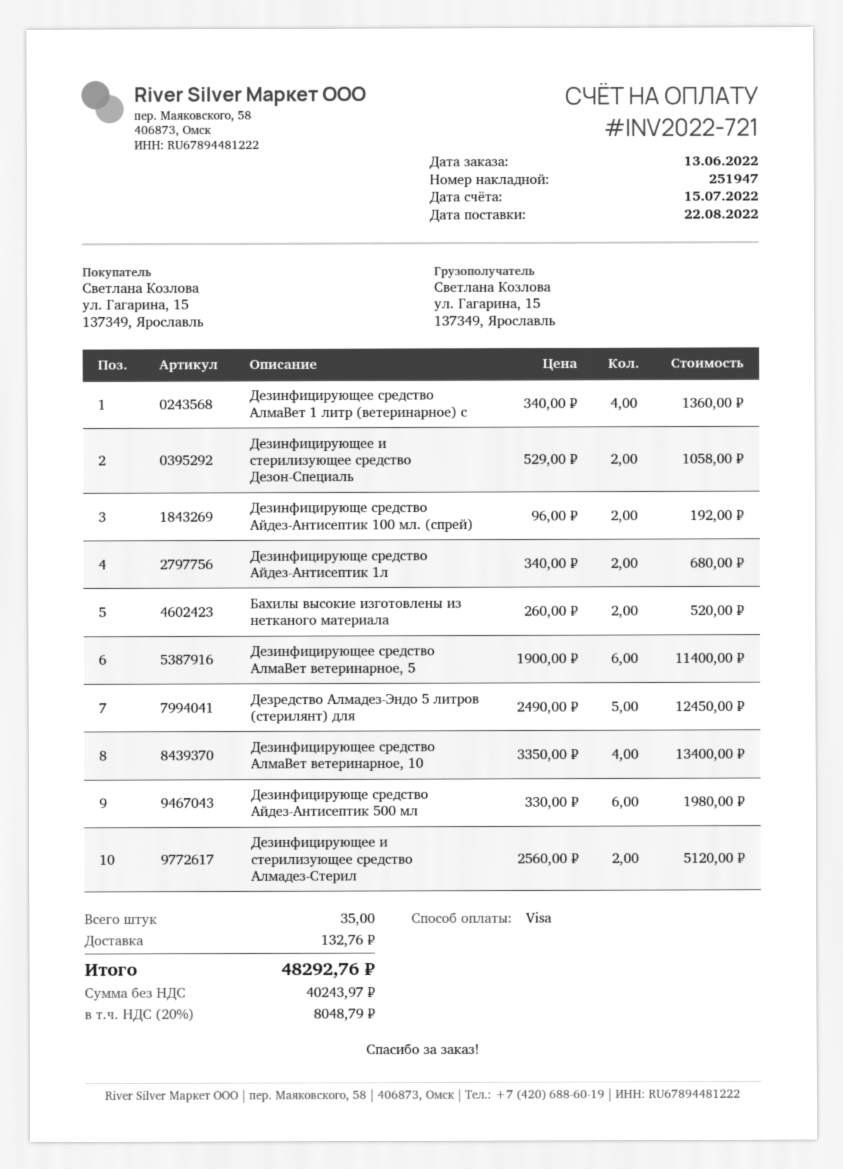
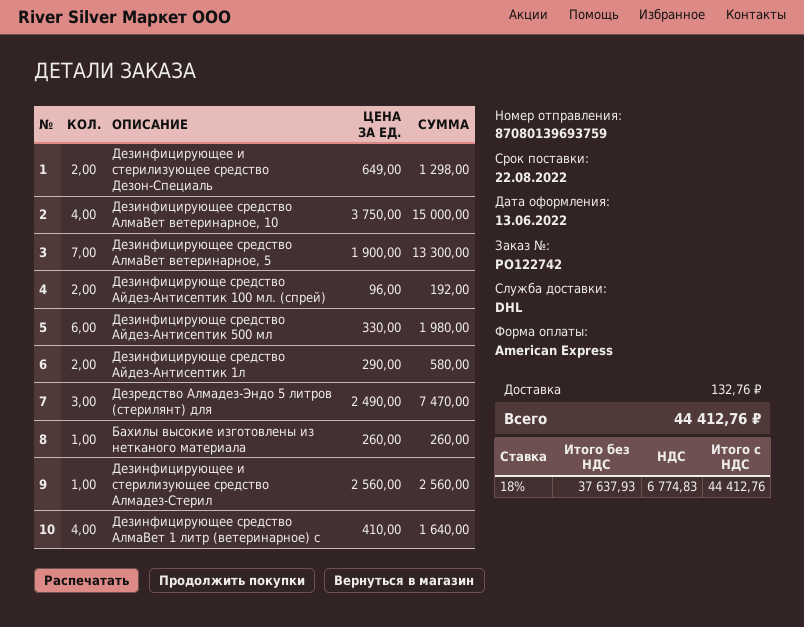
payment method: Visa -> American Express
Дезинфицирующее средство АлмаВет 1 литр (ветеринарное) с: 4 x 340.00 = 1360.00 -> 4 x 410.00 = 1640.00
Дезинфицирующее и стерилизующее средство Дезон-Специаль: 2 x 529.00 = 1058.00 -> 2 x 649.00 = 1298.00
Дезинфицирующе средство Айдез-Антисептик 1л: 2 x 340.00 = 680.00 -> 2 x 290.00 = 580.00
Бахилы высокие изготовлены из нетканого материала: 2 x 260.00 = 520.00 -> 1 x 260.00 = 260.00
Дезинфицирующее средство АлмаВет ветеринарное, 5: 6 x 1900.00 = 11400.00 -> 7 x 1900.00 = 13300.00
Дезредство Алмадез-Эндо 5 литров (стерилянт) для: 5 x 2490.00 = 12450.00 -> 3 x 2490.00 = 7470.00
Дезинфицирующее средство АлмаВет ветеринарное, 10: 4 x 3350.00 = 13400.00 -> 4 x 3750.00 = 15000.00
Дезинфицирующее и стерилизующее средство Алмадез-Стерил: 2 x 2560.00 = 5120.00 -> 1 x 2560.00 = 2560.00
net: 40243.97 -> 37637.93
tax: 20% = 8048.79 -> 18% = 6774.83
total: 48292.76 -> 44412.76

